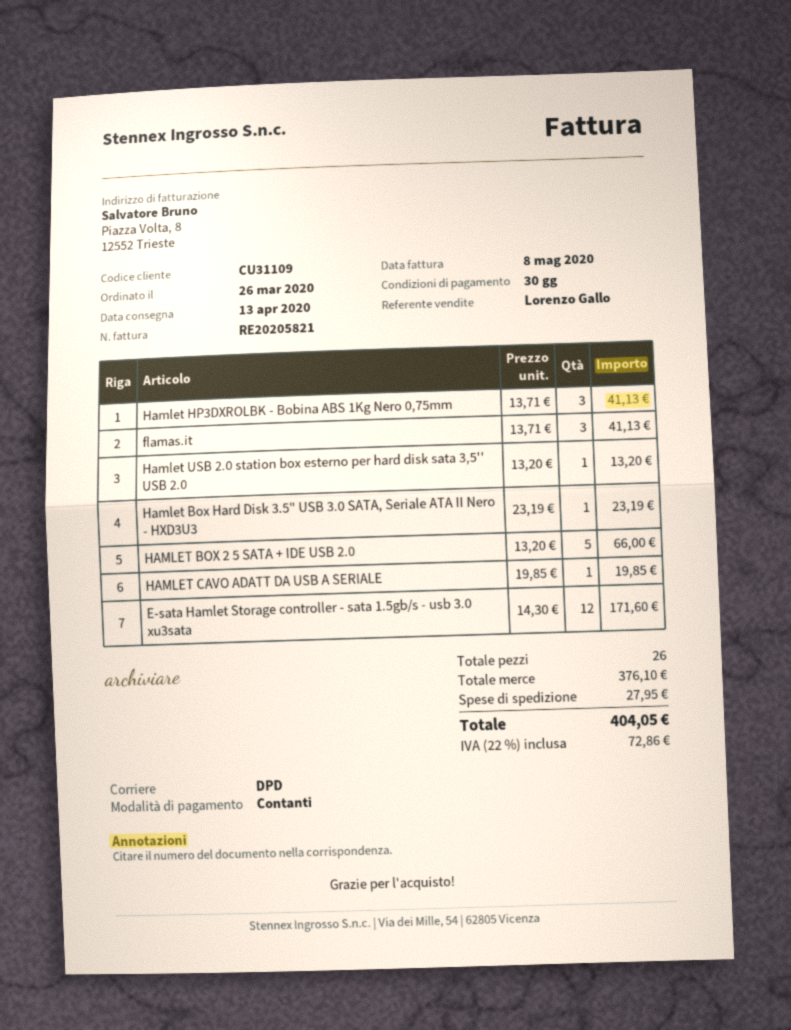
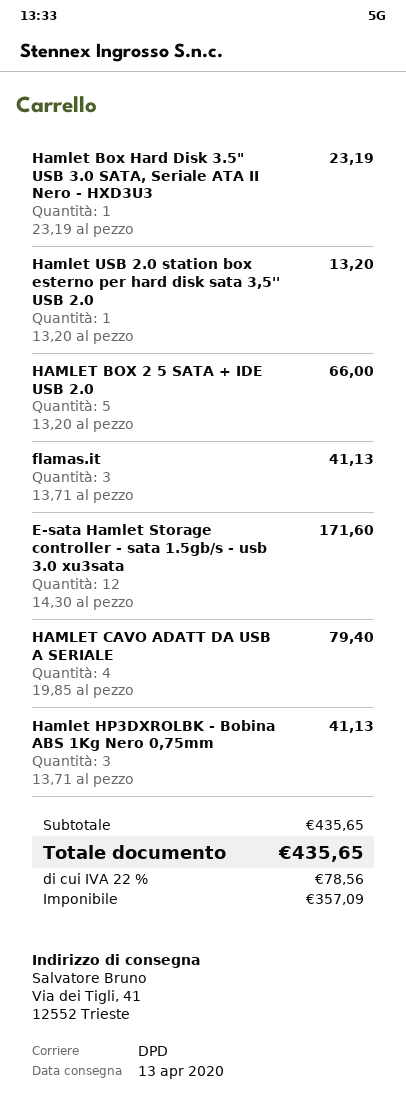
HAMLET CAVO ADATT DA USB A SERIALE: 1 x 19.85 = 19.85 -> 4 x 19.85 = 79.40
subtotal: 376.10 -> 435.65
shipping: 27.95 -> none
tax: 22% = 72.86 -> 22% = 78.56
total: 404.05 -> 435.65

